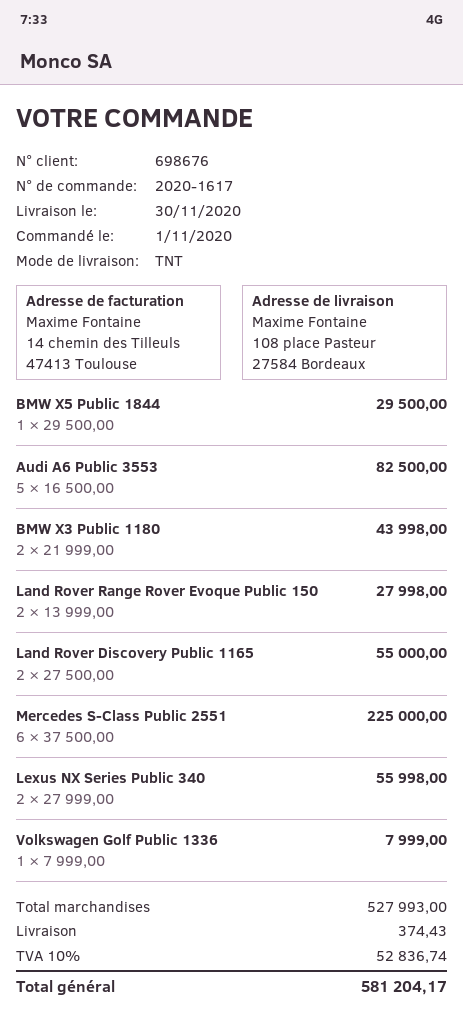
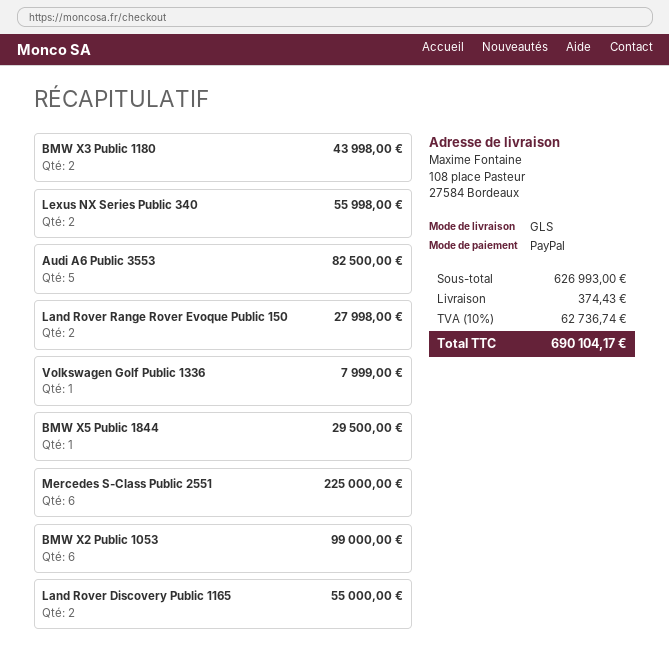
shipping method: TNT -> GLS
BMW X2 Public 1053: none -> 6 for 99000.00
subtotal: 527993.00 -> 626993.00
tax: 10% = 52836.74 -> 10% = 62736.74
total: 581204.17 -> 690104.17

